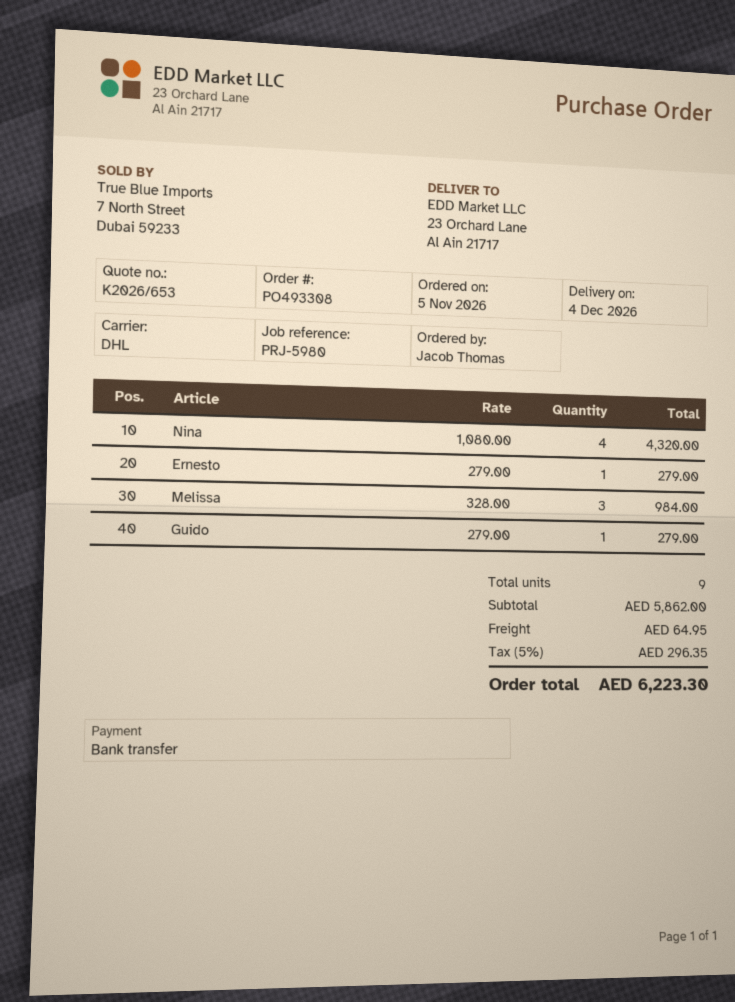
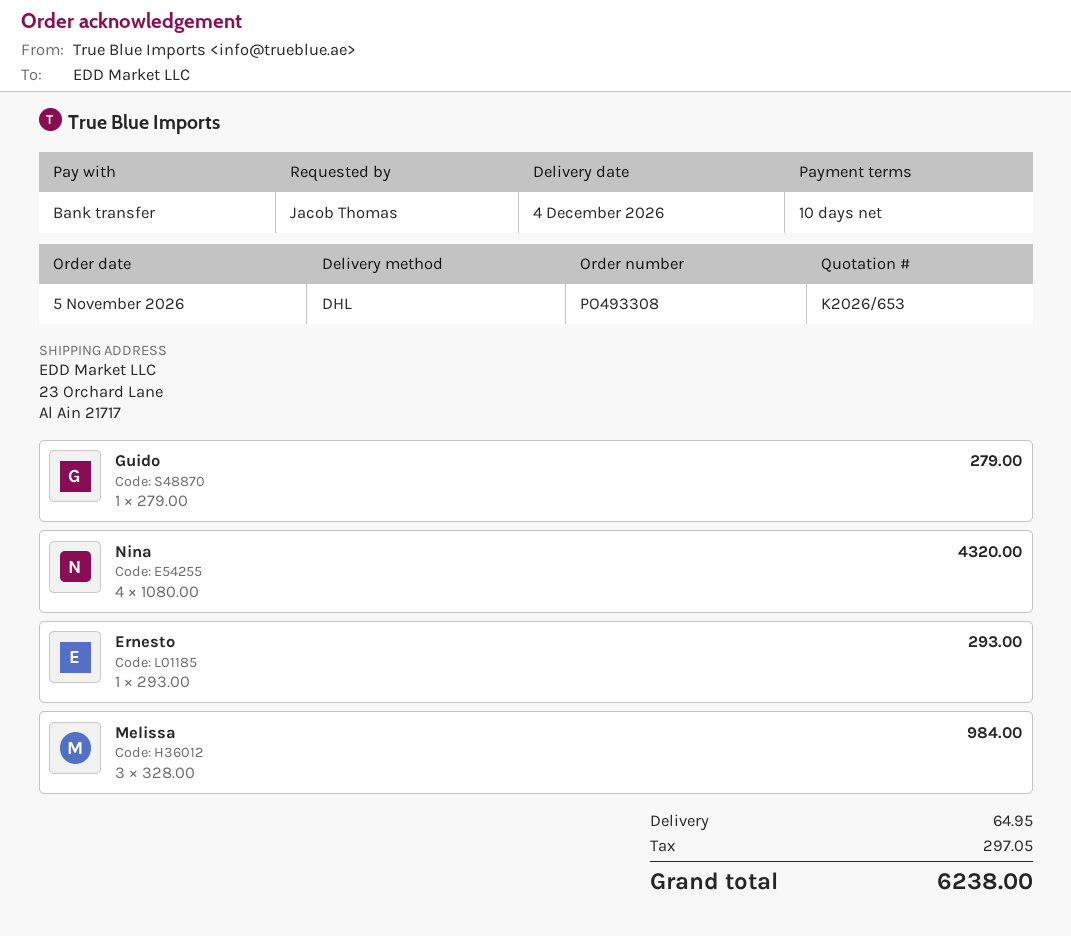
Ernesto: 1 x 279.00 = 279.00 -> 1 x 293.00 = 293.00
tax: 296.35 -> 297.05
total: 6223.30 -> 6238.00

